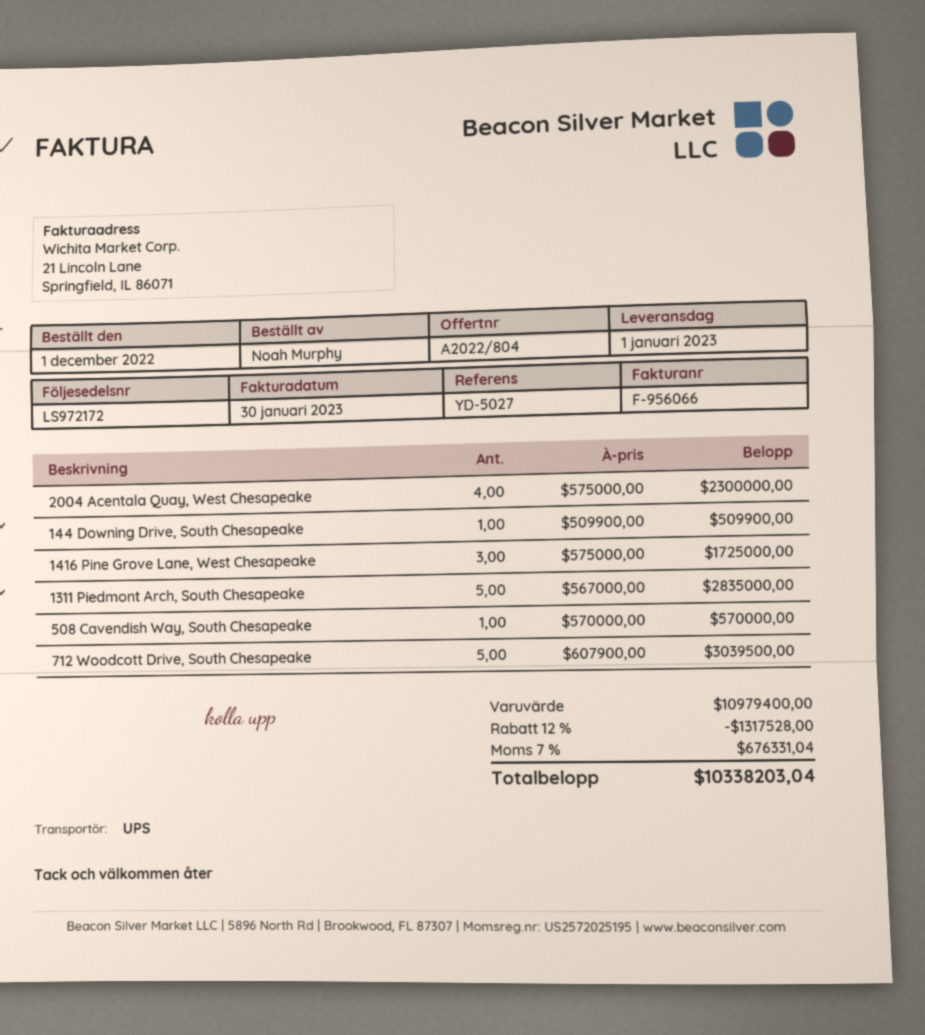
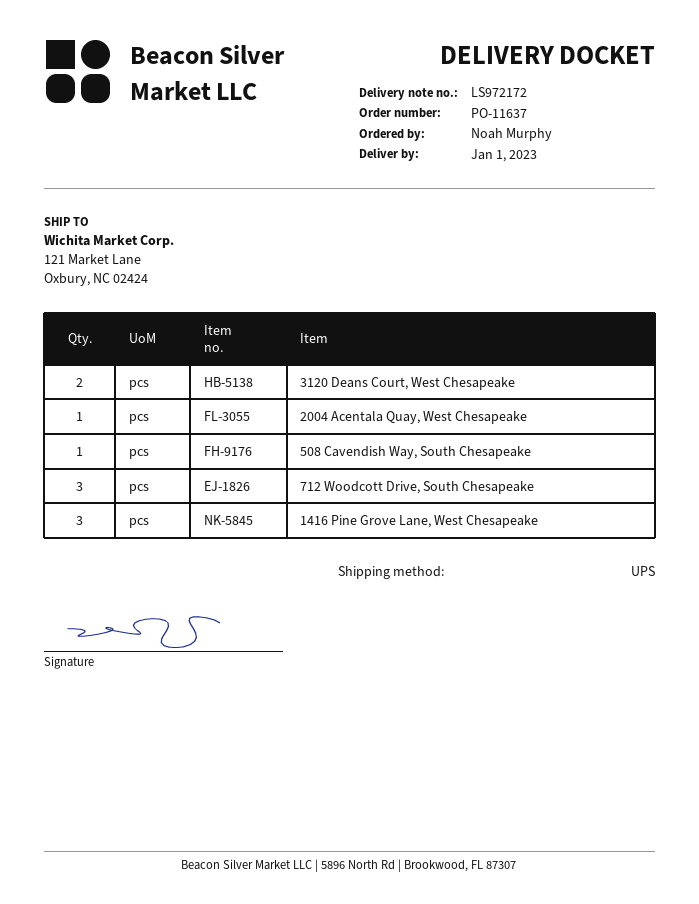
2004 Acentala Quay, West Chesapeake: 4 -> 1
144 Downing Drive, South Chesapeake: 1 -> none
1311 Piedmont Arch, South Chesapeake: 5 -> none
712 Woodcott Drive, South Chesapeake: 5 -> 3
3120 Deans Court, West Chesapeake: none -> 2

